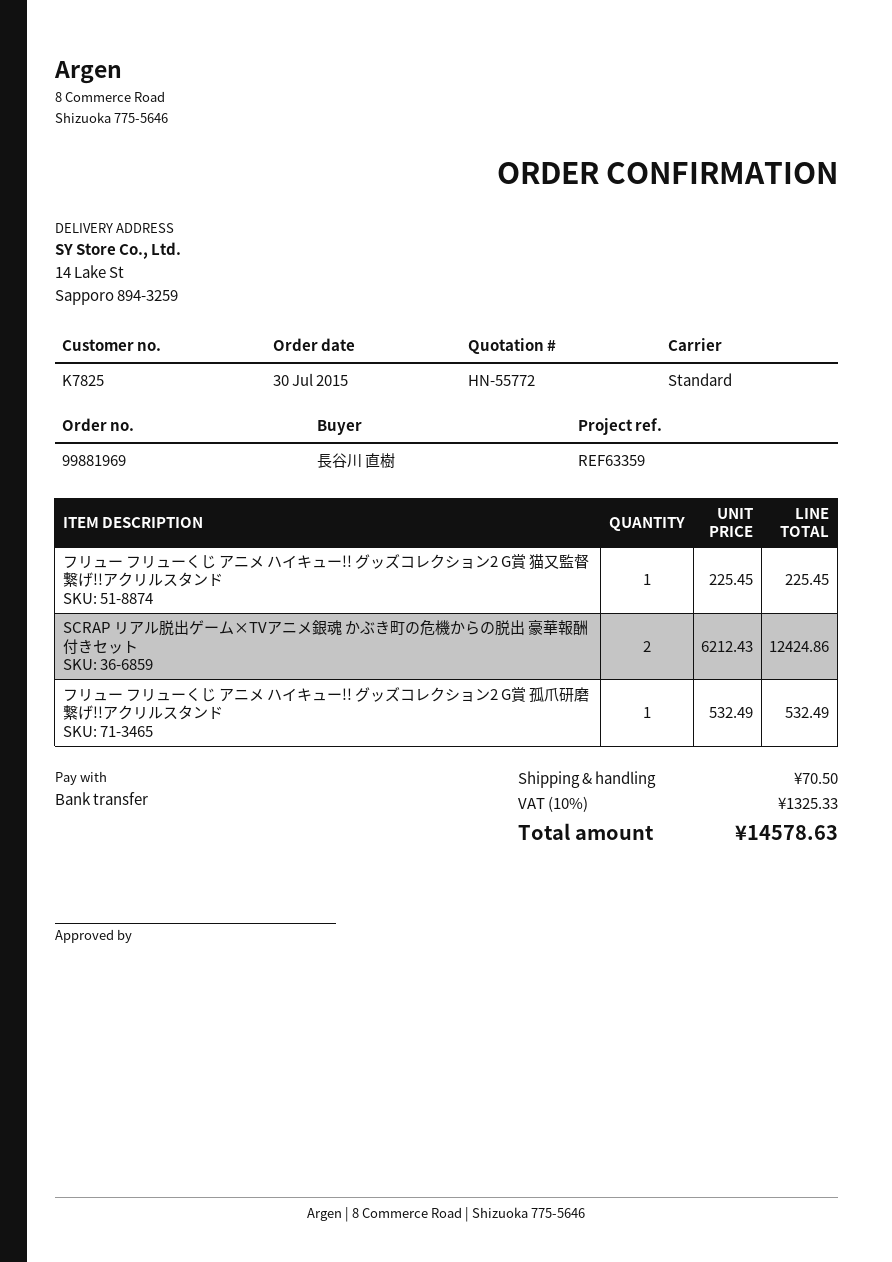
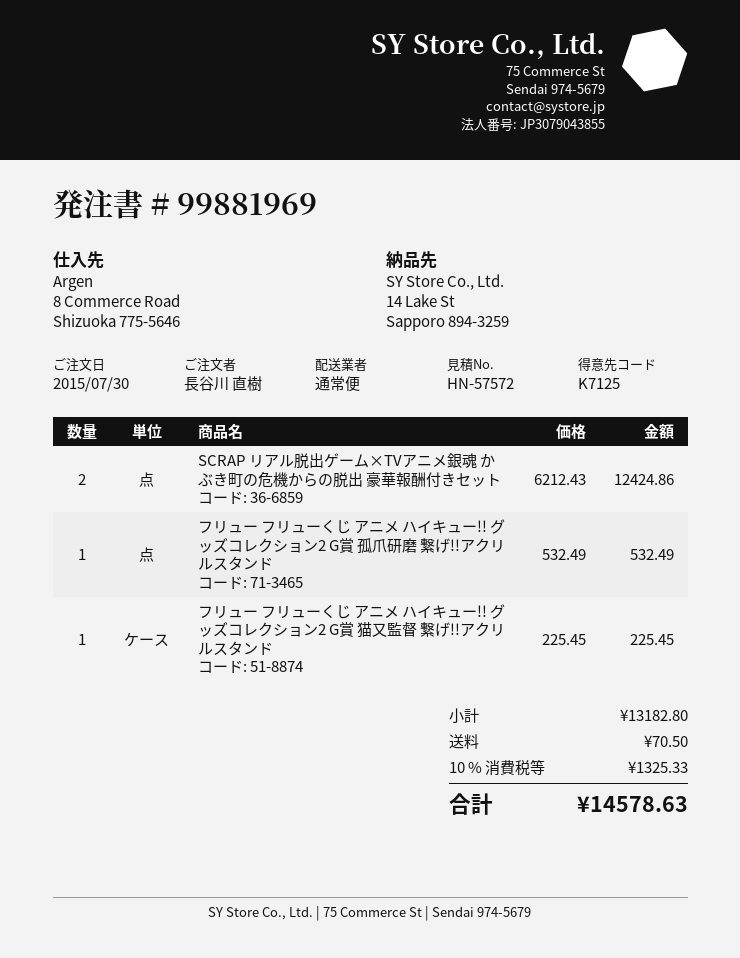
quote number: HN-55772 -> HN-57572
customer number: K7825 -> K7125

